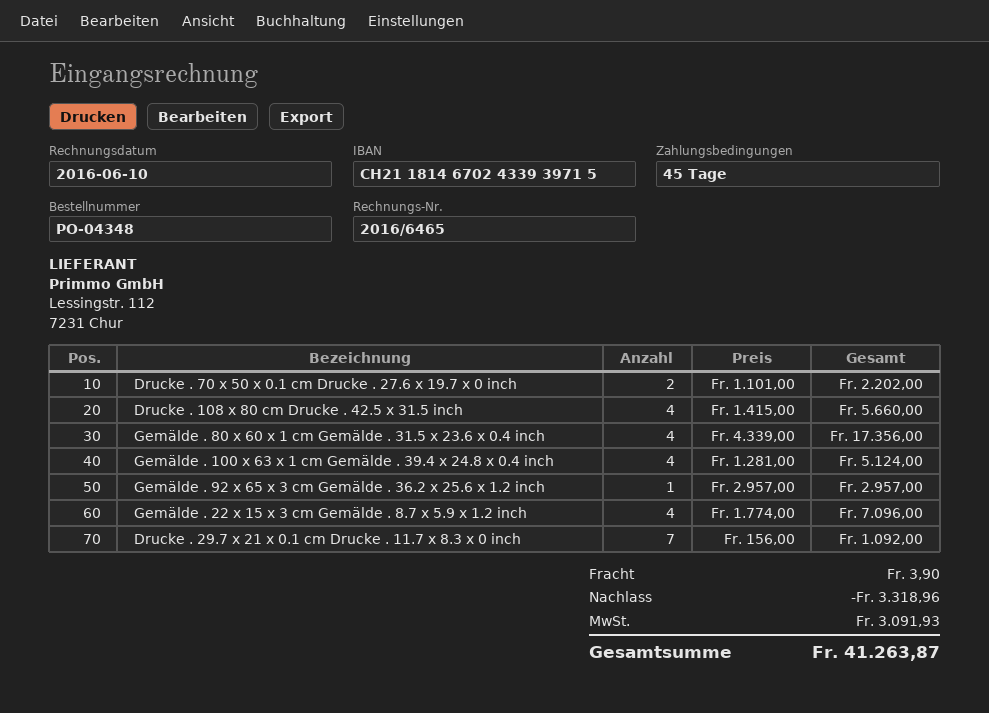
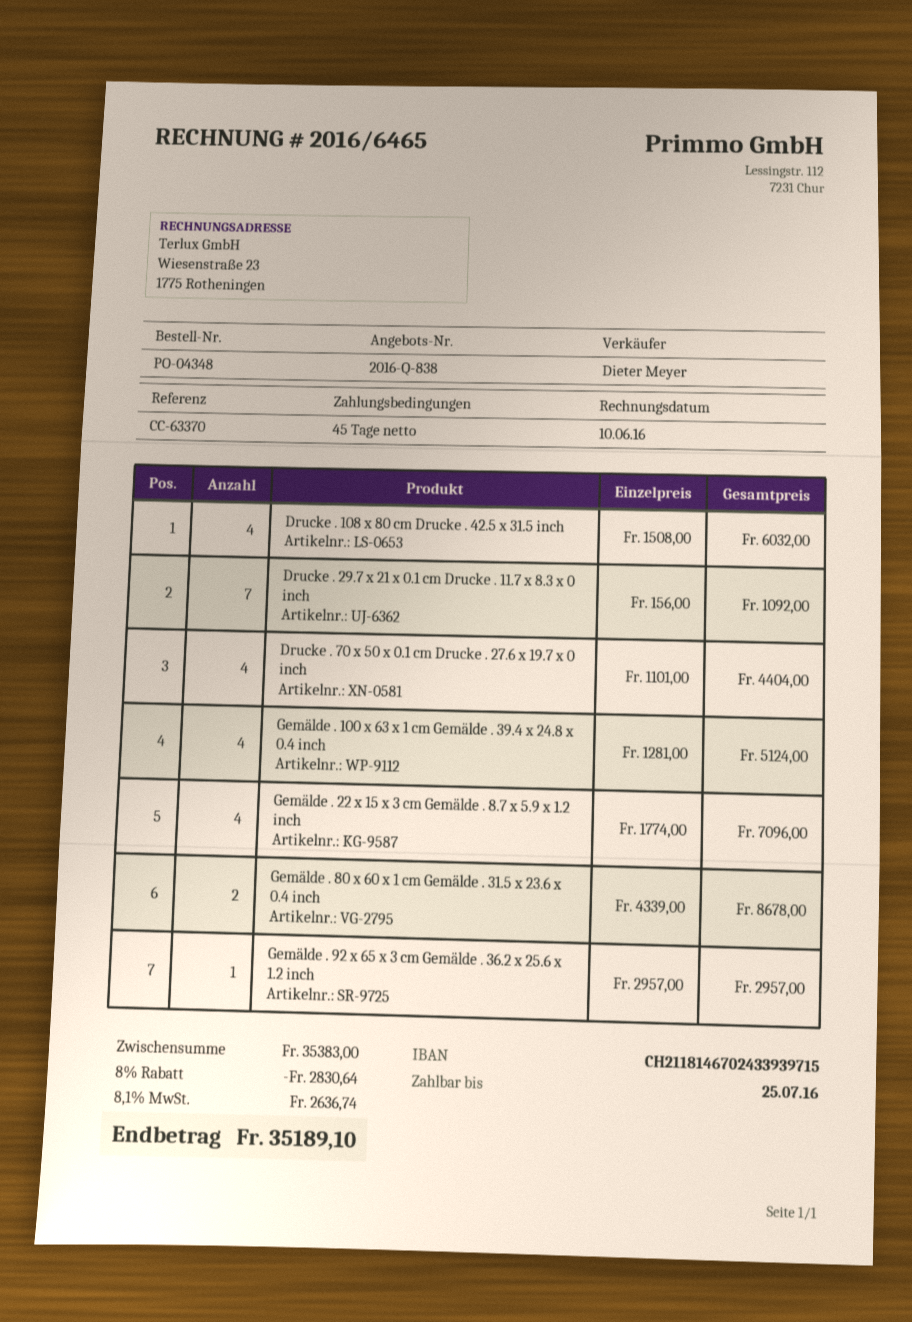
Drucke . 70 x 50 x 0.1 cm Drucke . 27.6 x 19.7 x 0 inch: 2 x 1101.00 = 2202.00 -> 4 x 1101.00 = 4404.00
Drucke . 108 x 80 cm Drucke . 42.5 x 31.5 inch: 4 x 1415.00 = 5660.00 -> 4 x 1508.00 = 6032.00
Gemälde . 80 x 60 x 1 cm Gemälde . 31.5 x 23.6 x 0.4 inch: 4 x 4339.00 = 17356.00 -> 2 x 4339.00 = 8678.00
discount: 3318.96 -> 2830.64
shipping: 3.90 -> none
tax: 3091.93 -> 2636.74
total: 41263.87 -> 35189.10

